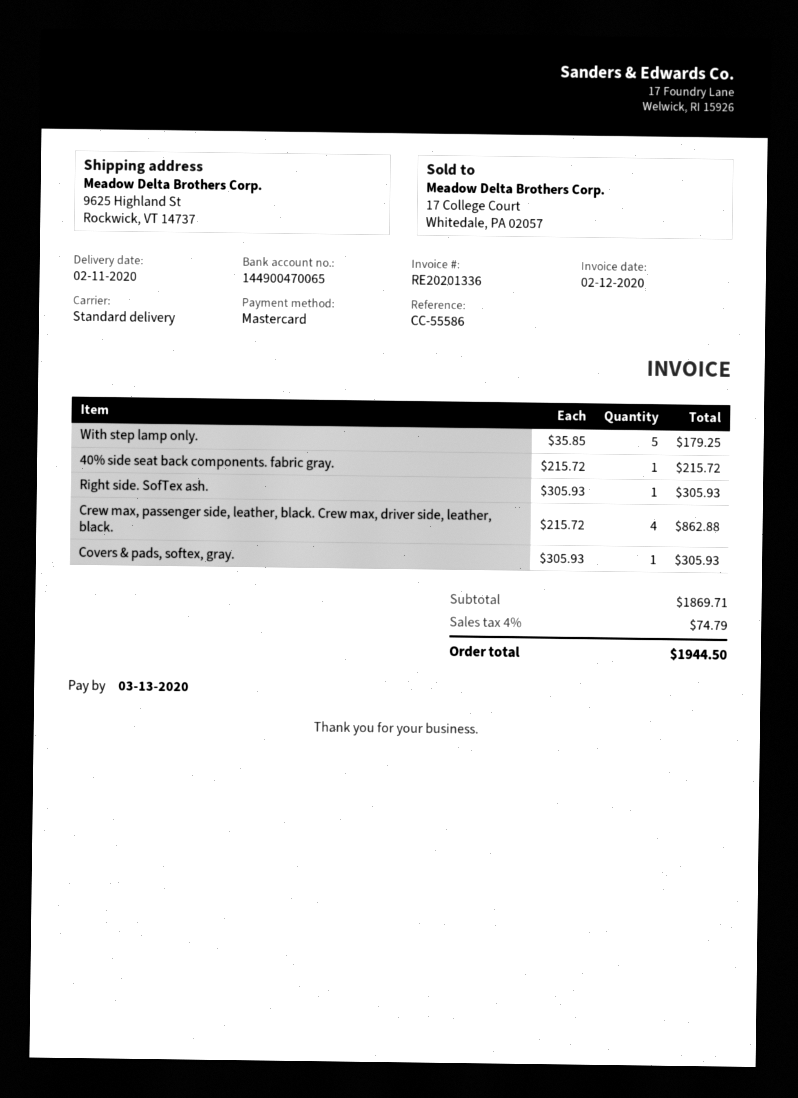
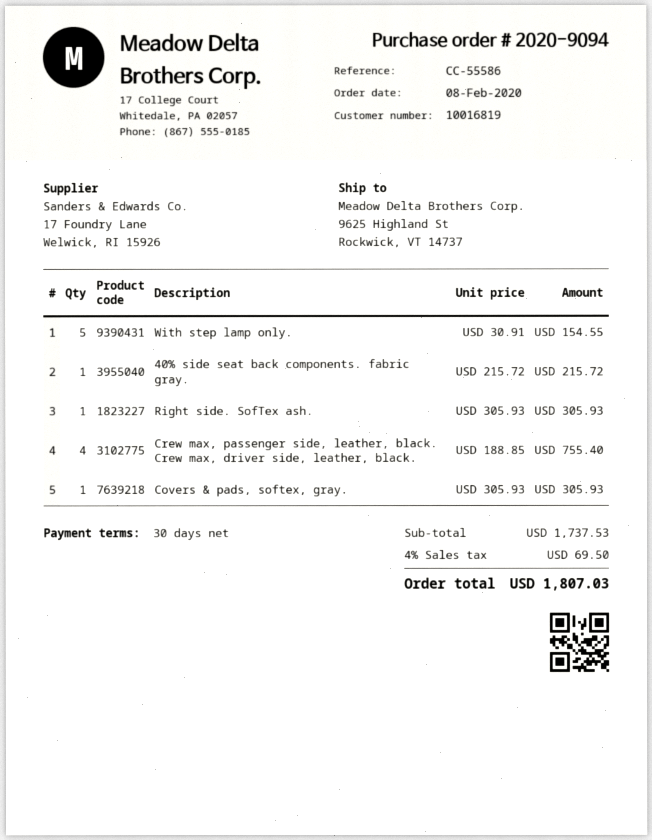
With step lamp only.: 5 x 35.85 = 179.25 -> 5 x 30.91 = 154.55
Crew max, passenger side, leather, black. Crew max, driver side, leather, black.: 4 x 215.72 = 862.88 -> 4 x 188.85 = 755.40
subtotal: 1869.71 -> 1737.53
tax: 4% = 74.79 -> 4% = 69.50
total: 1944.50 -> 1807.03

